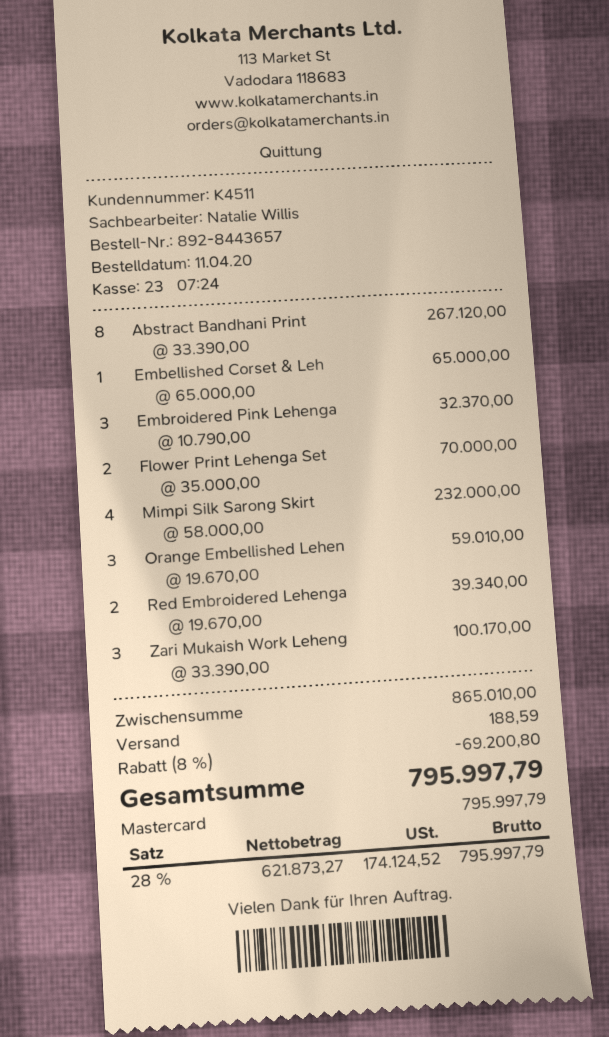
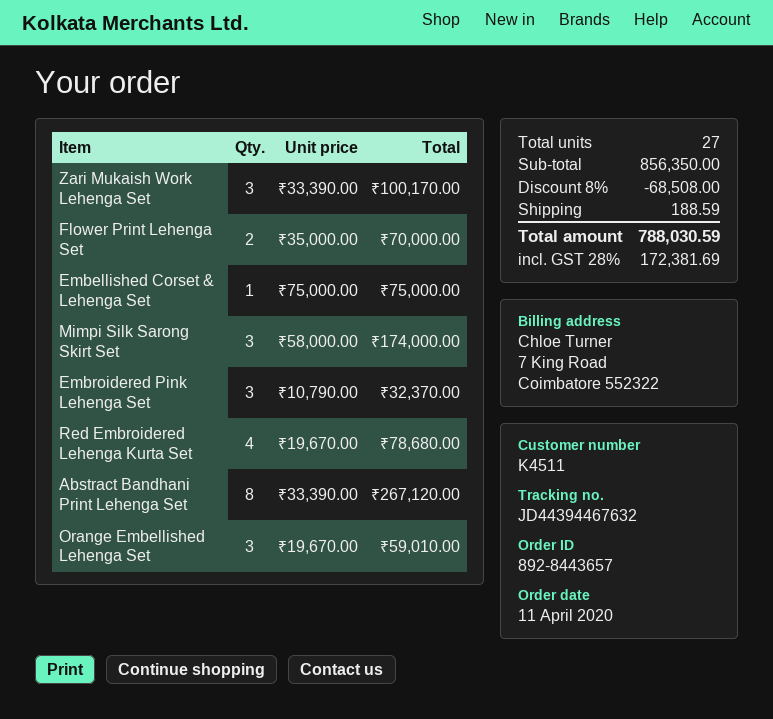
Embellished Corset & Leh: 1 x 65000.00 = 65000.00 -> 1 x 75000.00 = 75000.00
Mimpi Silk Sarong Skirt: 4 x 58000.00 = 232000.00 -> 3 x 58000.00 = 174000.00
Red Embroidered Lehenga: 2 x 19670.00 = 39340.00 -> 4 x 19670.00 = 78680.00
subtotal: 865010.00 -> 856350.00
discount: 8% = 69200.80 -> 8% = 68508.00
tax: 28% = 174124.52 -> 28% = 172381.69
total: 795997.79 -> 788030.59

